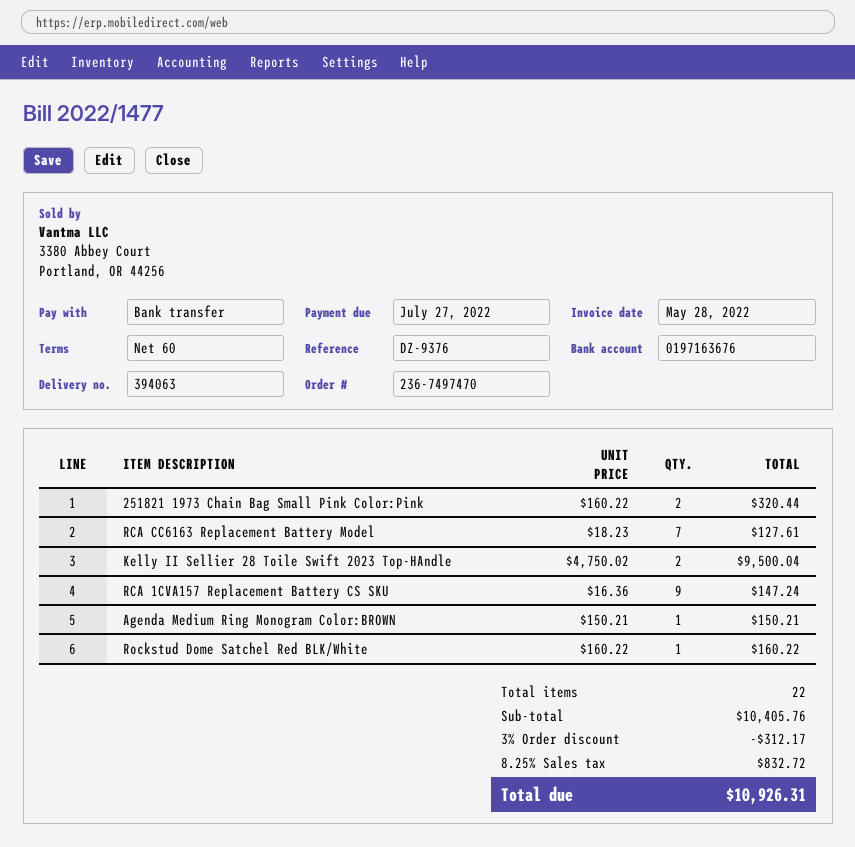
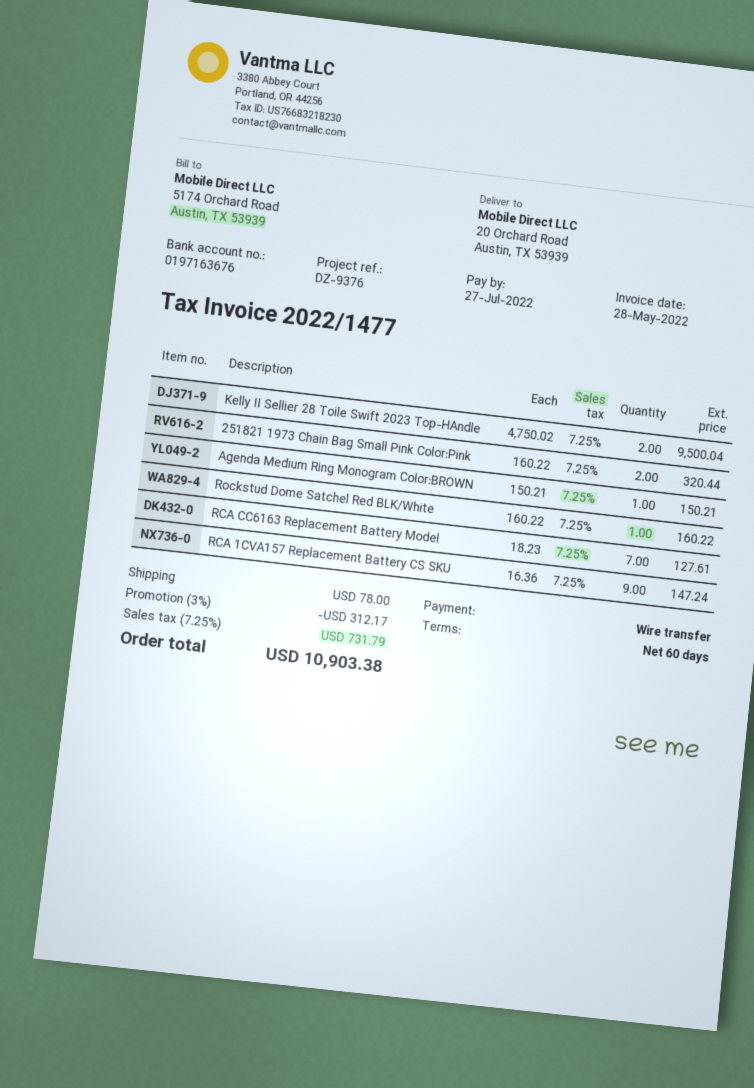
shipping: none -> 78.00
tax: 8.25% = 832.72 -> 7.25% = 731.79
total: 10926.31 -> 10903.38

